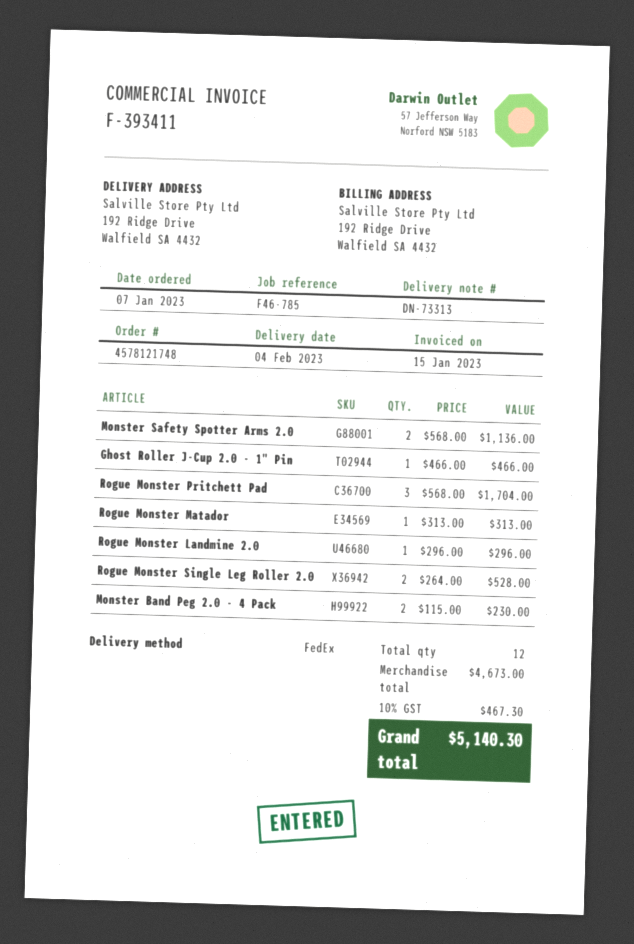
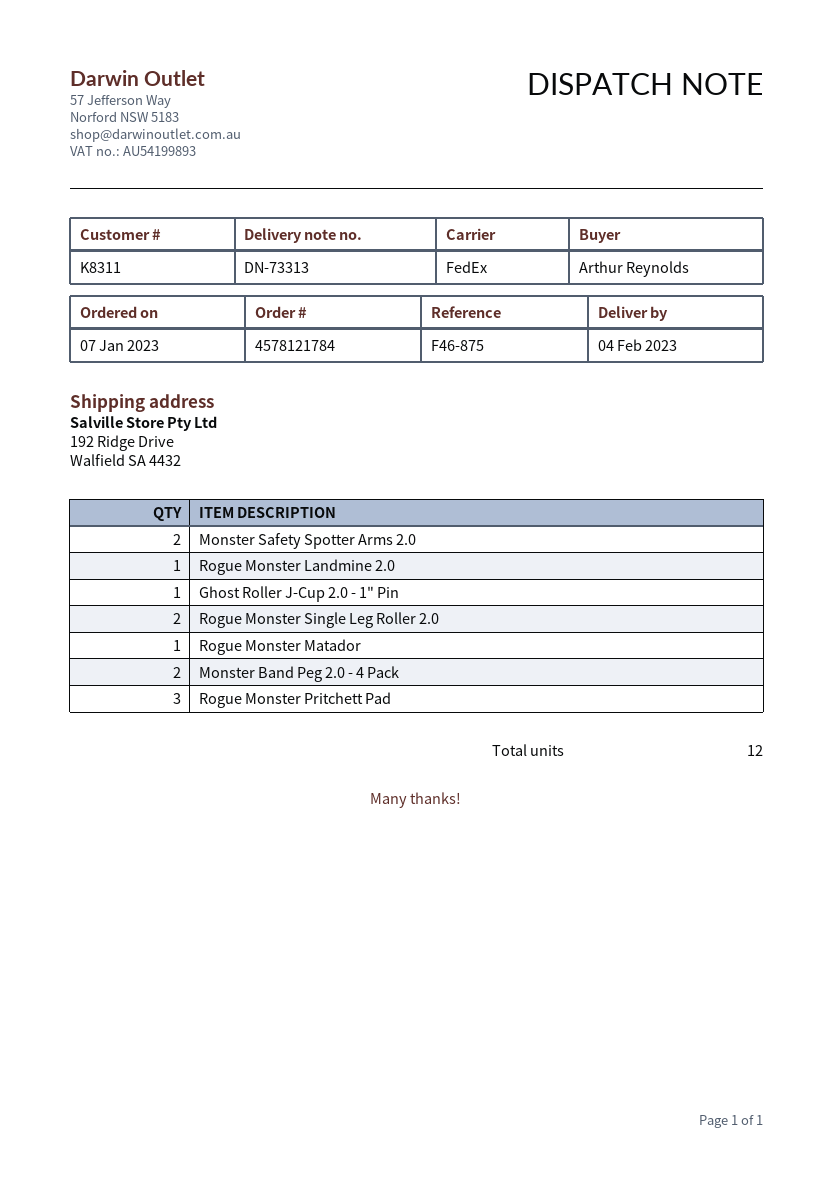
order number: 4578121748 -> 4578121784
reference: F46-785 -> F46-875

